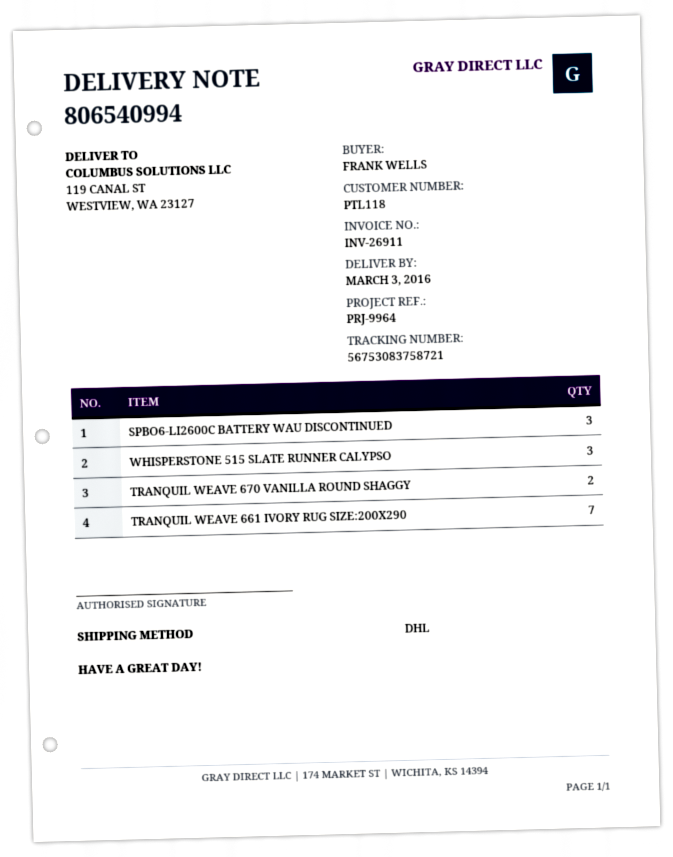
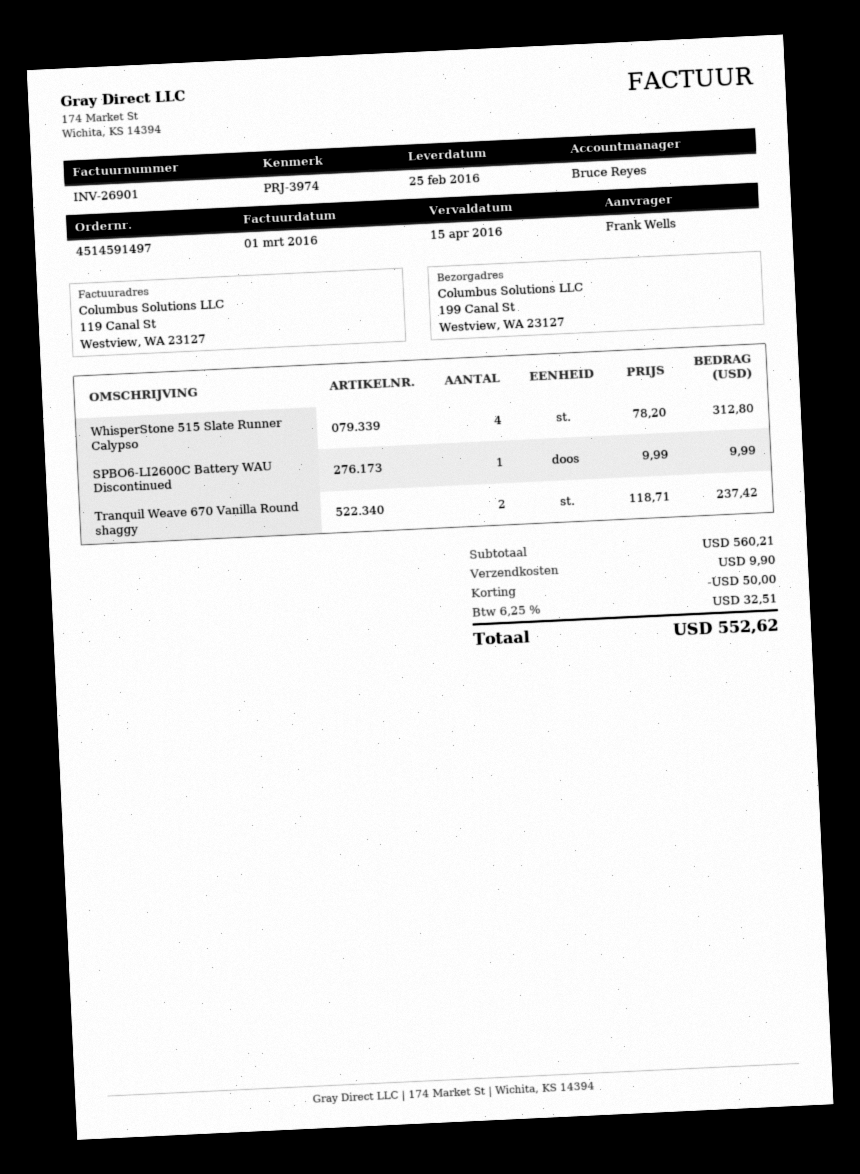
delivery date: 2016-03-03 -> 2016-02-25
invoice number: INV-26911 -> INV-26901
reference: PRJ-9964 -> PRJ-3974
ship to: 119 CANAL ST, WESTVIEW, WA 23127 -> 199 Canal St, Westview, WA 23127
SPBO6-LI2600C BATTERY WAU DISCONTINUED: 3 -> 1
WHISPERSTONE 515 SLATE RUNNER CALYPSO: 3 -> 4
TRANQUIL WEAVE 661 IVORY RUG SIZE:200X290: 7 -> none

